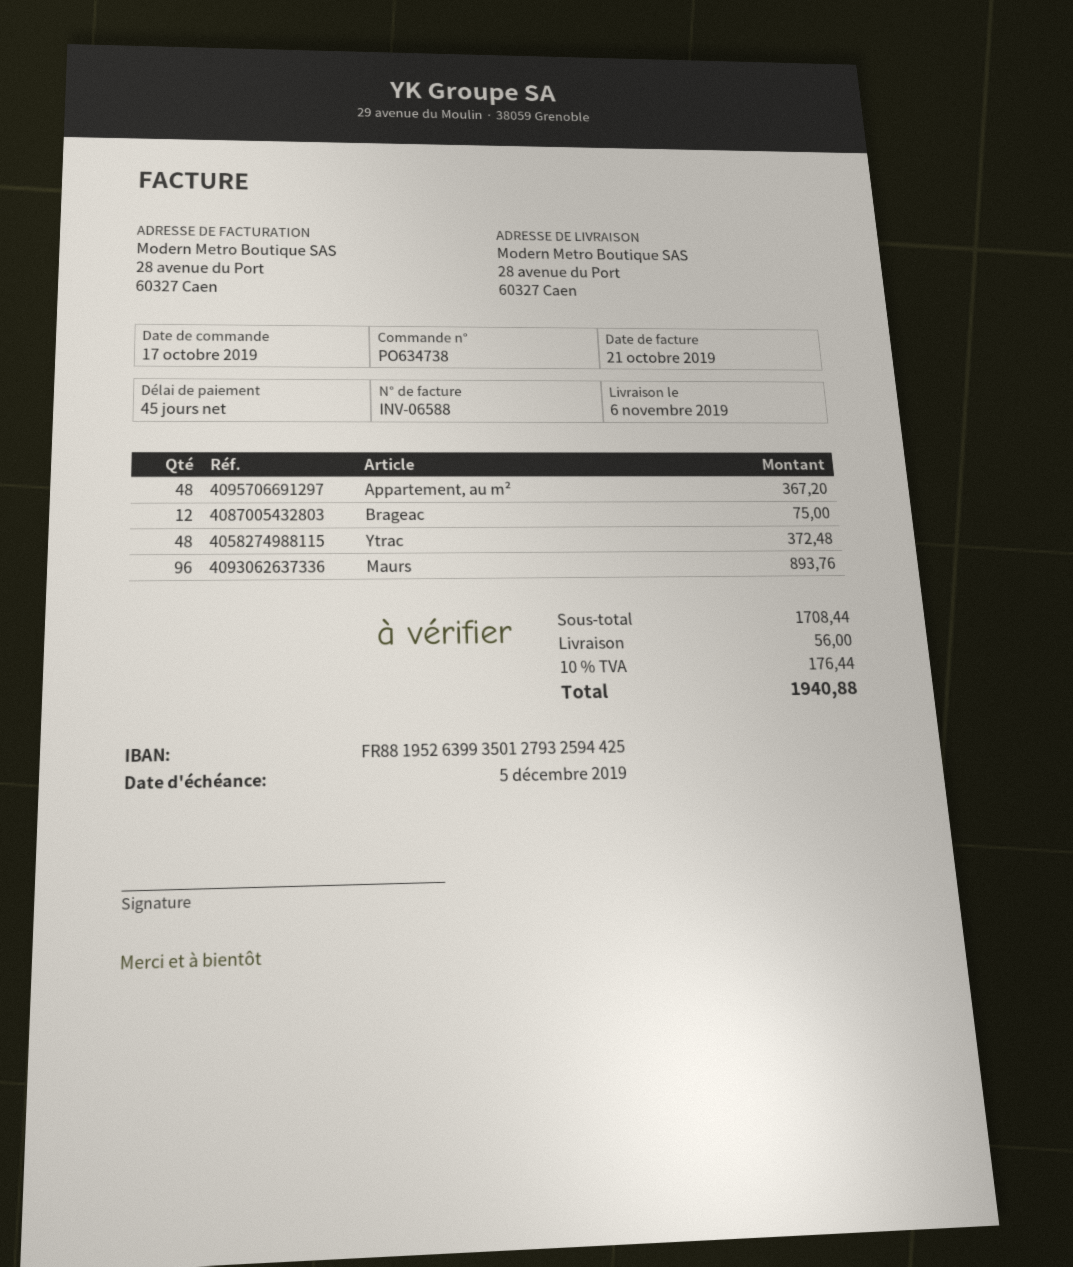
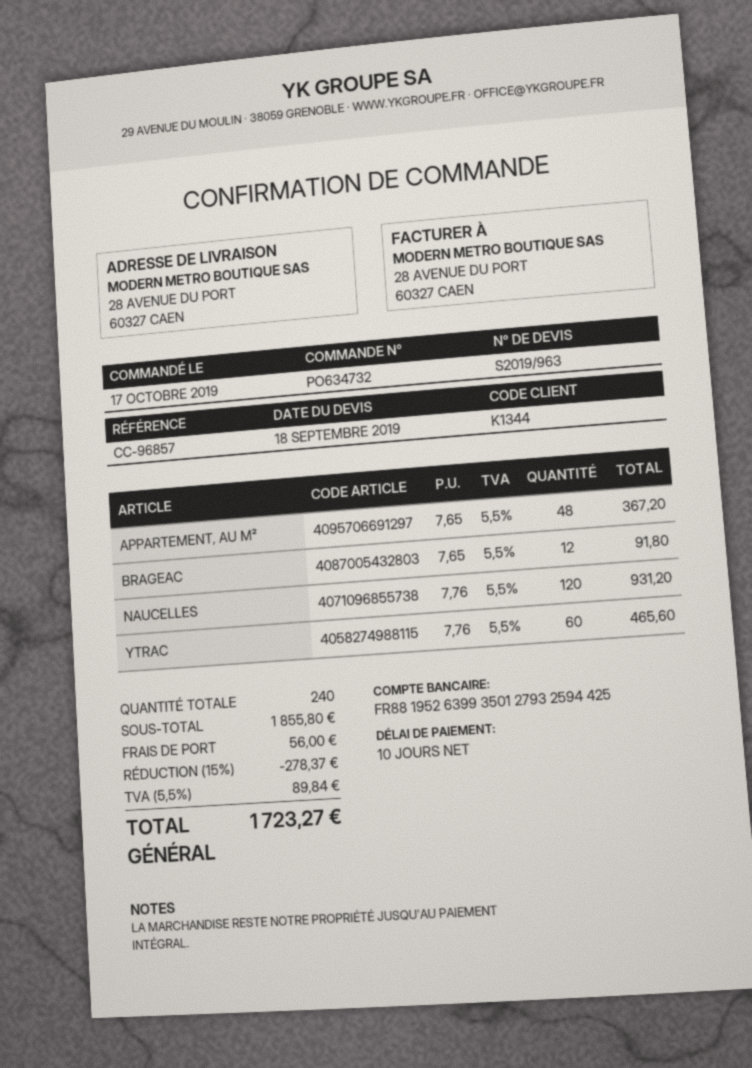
order number: PO634738 -> PO634732
payment terms: 45 days -> 10 days
Brageac: 12 for 75.00 -> 12 for 91.80
Ytrac: 48 for 372.48 -> 60 for 465.60
Maurs: 96 for 893.76 -> none
NAUCELLES: none -> 120 for 931.20
subtotal: 1708.44 -> 1855.80
discount: none -> 15% = 278.37
tax: 10% = 176.44 -> 5.5% = 89.84
total: 1940.88 -> 1723.27

